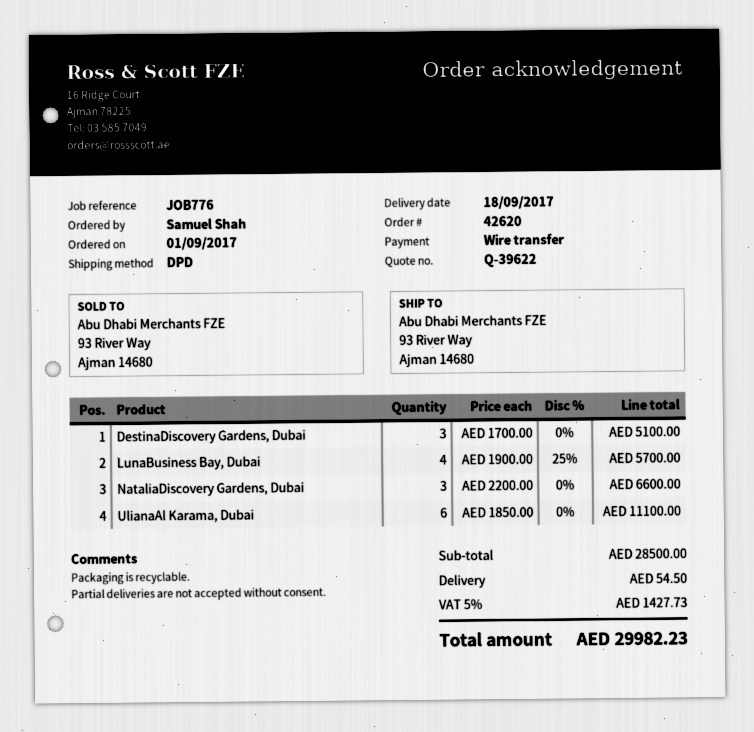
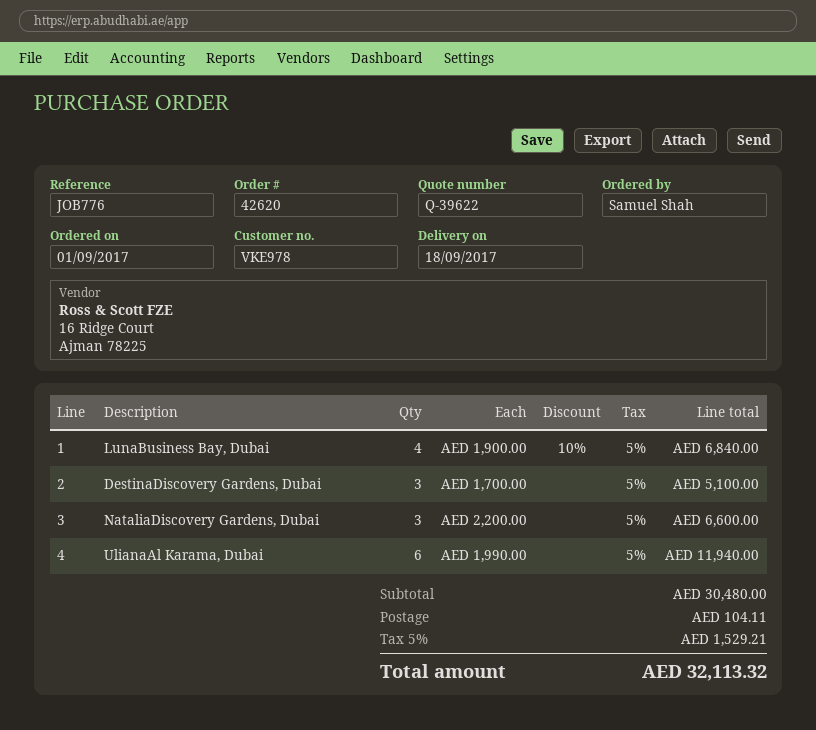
LunaBusiness Bay, Dubai: 4 x 1900.00 - 25% = 5700.00 -> 4 x 1900.00 - 10% = 6840.00
UlianaAl Karama, Dubai: 6 x 1850.00 = 11100.00 -> 6 x 1990.00 = 11940.00
subtotal: 28500.00 -> 30480.00
shipping: 54.50 -> 104.11
tax: 5% = 1427.73 -> 5% = 1529.21
total: 29982.23 -> 32113.32

